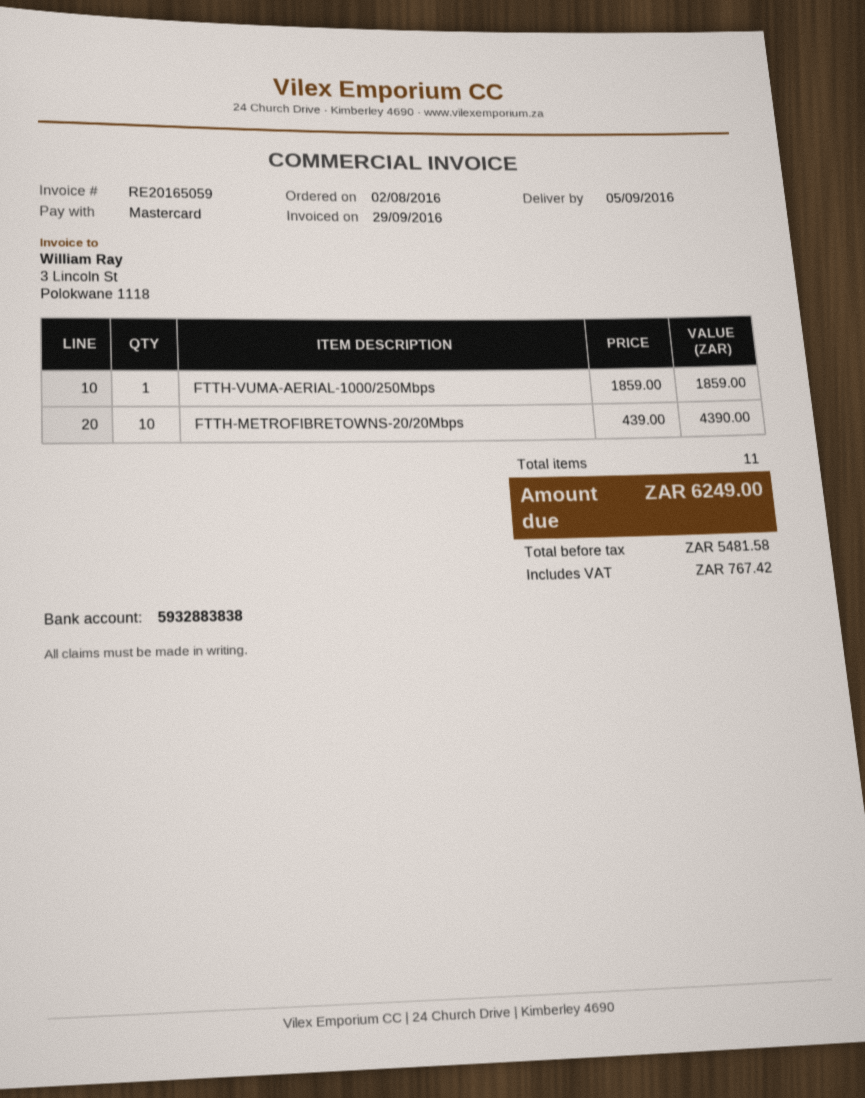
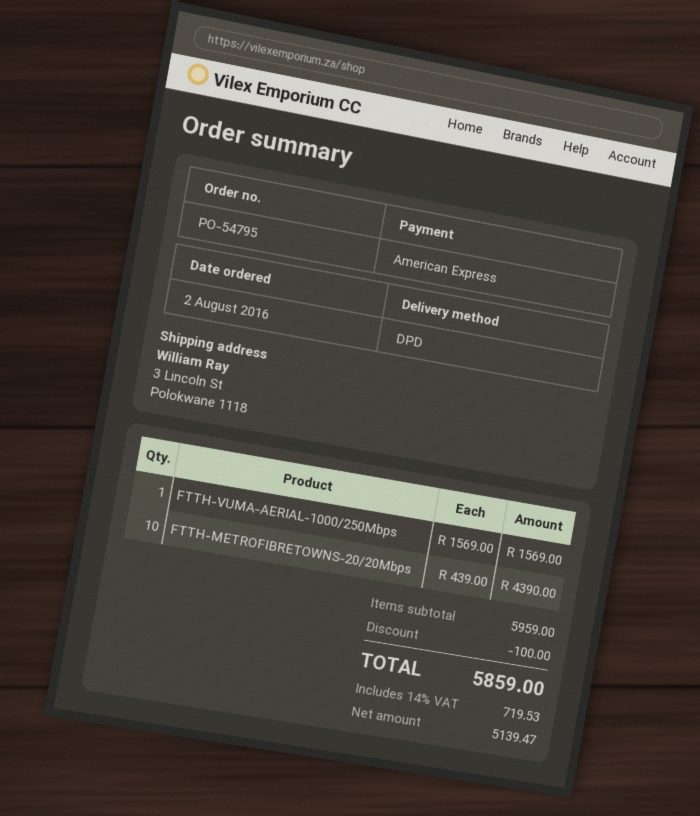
payment method: Mastercard -> American Express
FTTH-VUMA-AERIAL-1000/250Mbps: 1 x 1859.00 = 1859.00 -> 1 x 1569.00 = 1569.00
discount: none -> 100.00
net: 5481.58 -> 5139.47
tax: 767.42 -> 719.53
total: 6249.00 -> 5859.00

